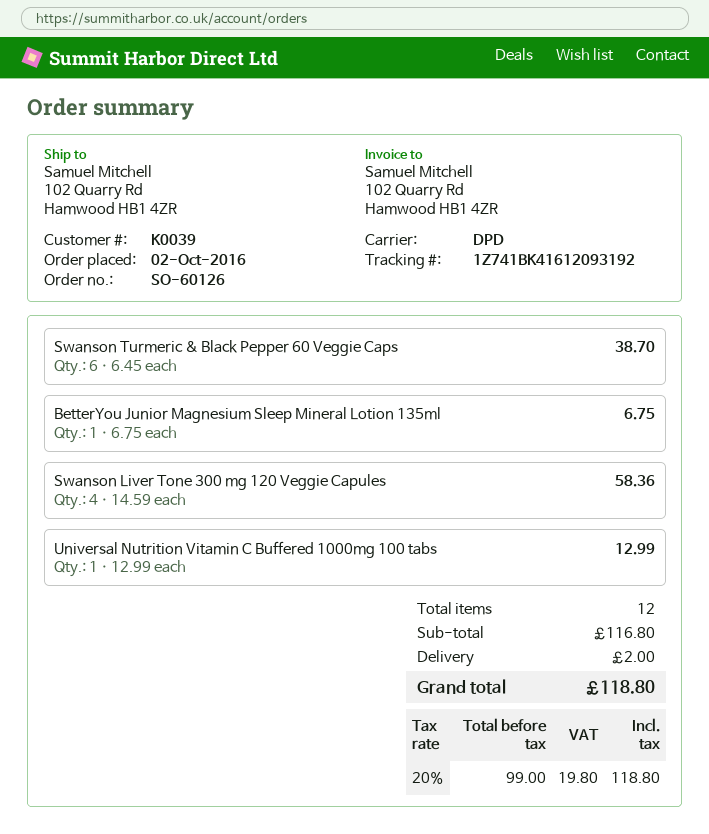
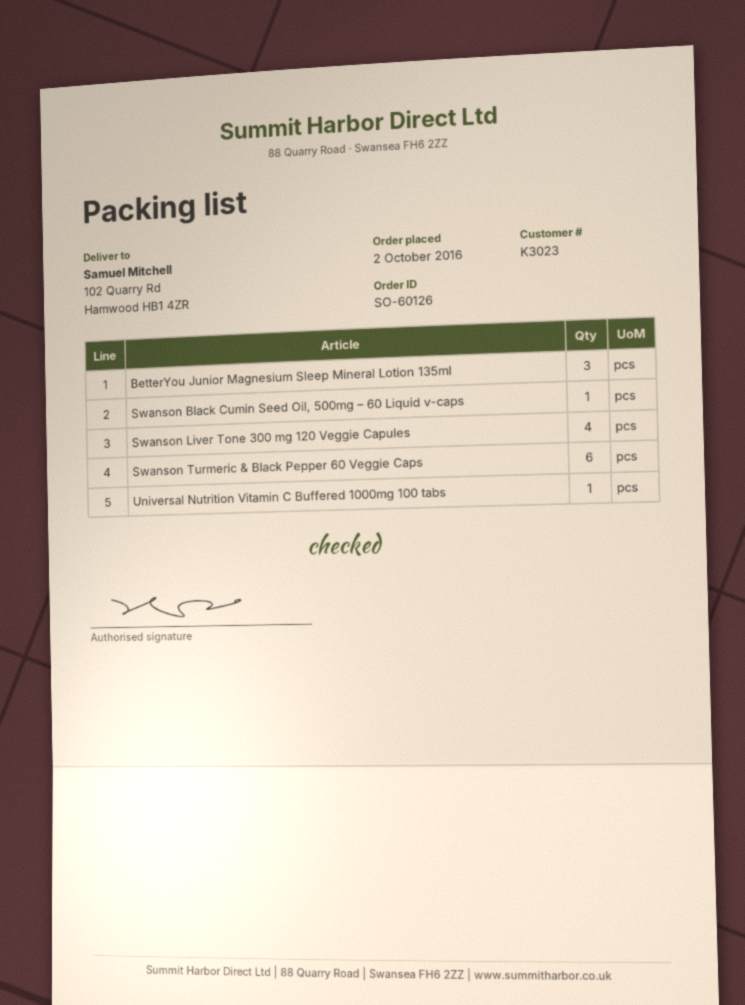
customer number: K0039 -> K3023
BetterYou Junior Magnesium Sleep Mineral Lotion 135ml: 1 -> 3
Swanson Black Cumin Seed Oil, 500mg – 60 Liquid v-caps: none -> 1

